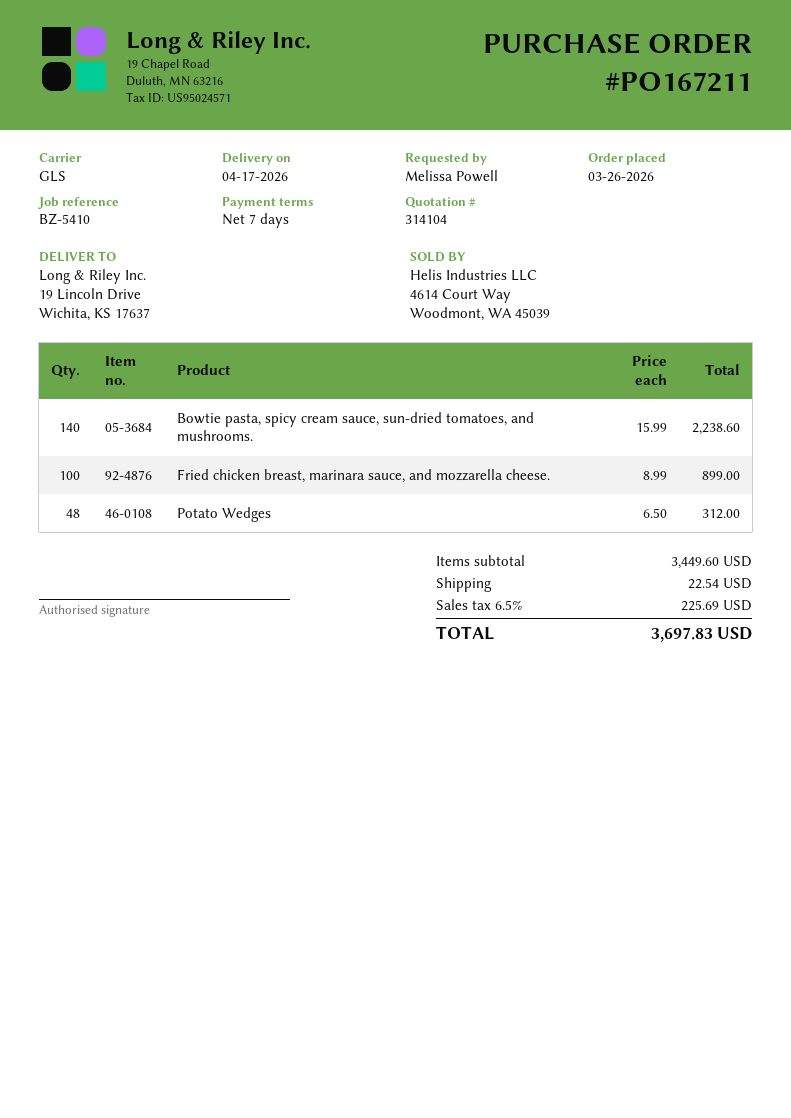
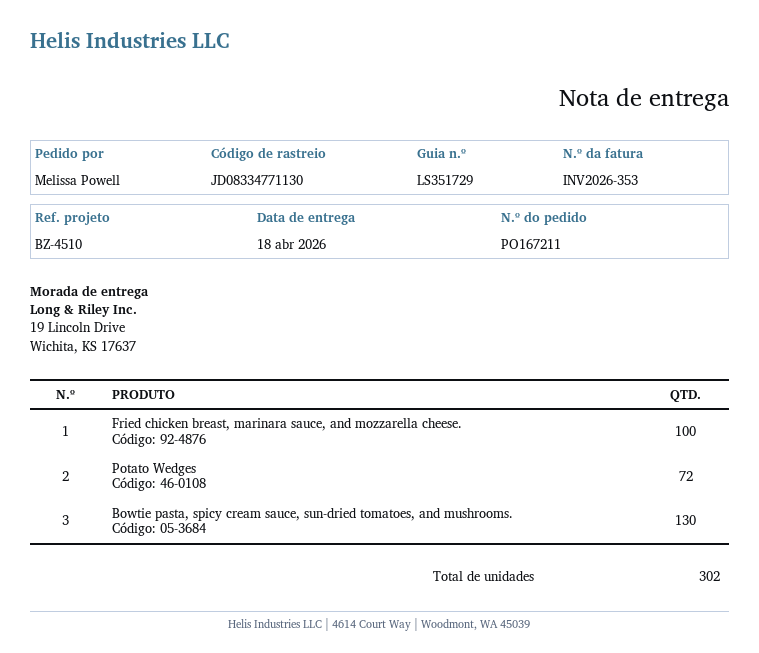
delivery date: 2026-04-17 -> 2026-04-18
reference: BZ-5410 -> BZ-4510
Bowtie pasta, spicy cream sauce, sun-dried tomatoes, and mushrooms.: 140 -> 130
Potato Wedges: 48 -> 72

